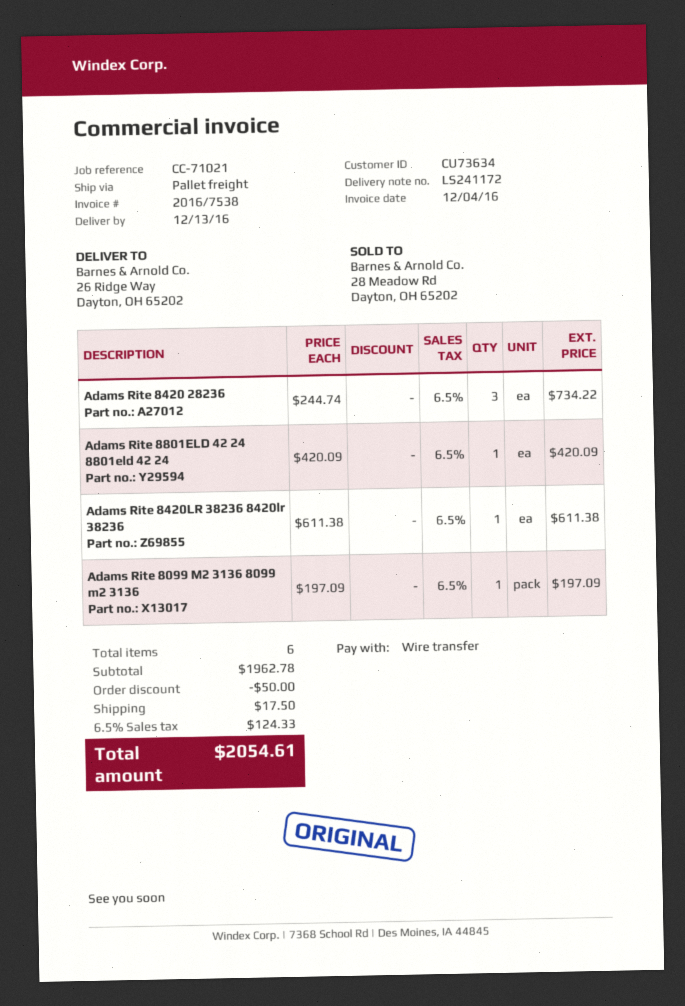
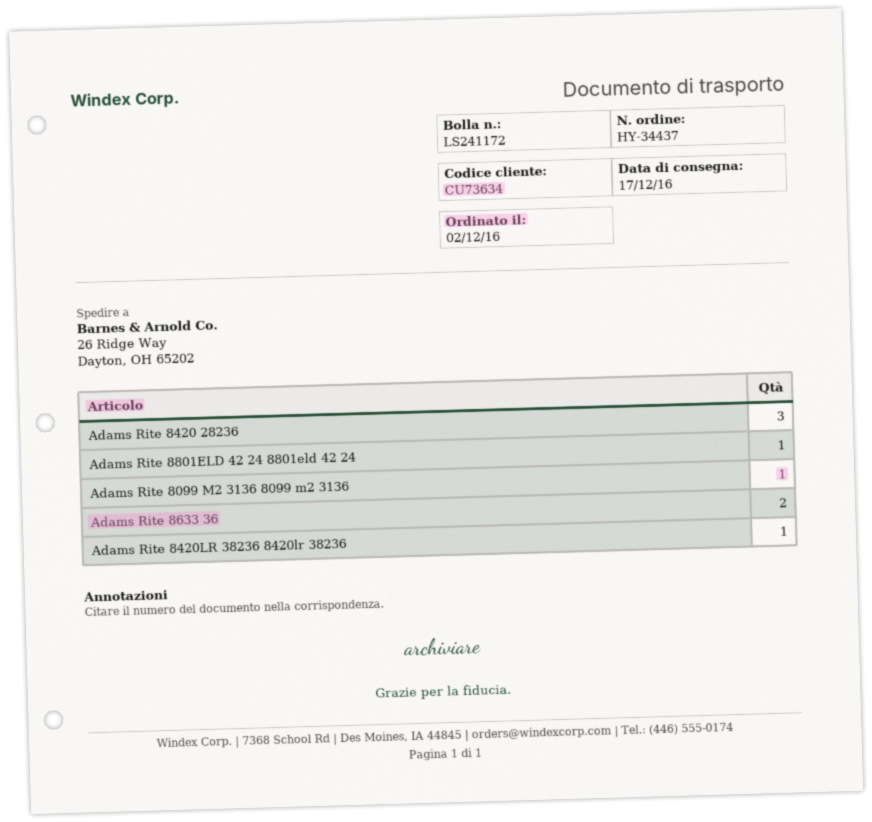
delivery date: 2016-12-13 -> 2016-12-17
Adams Rite 8633 36: none -> 2

